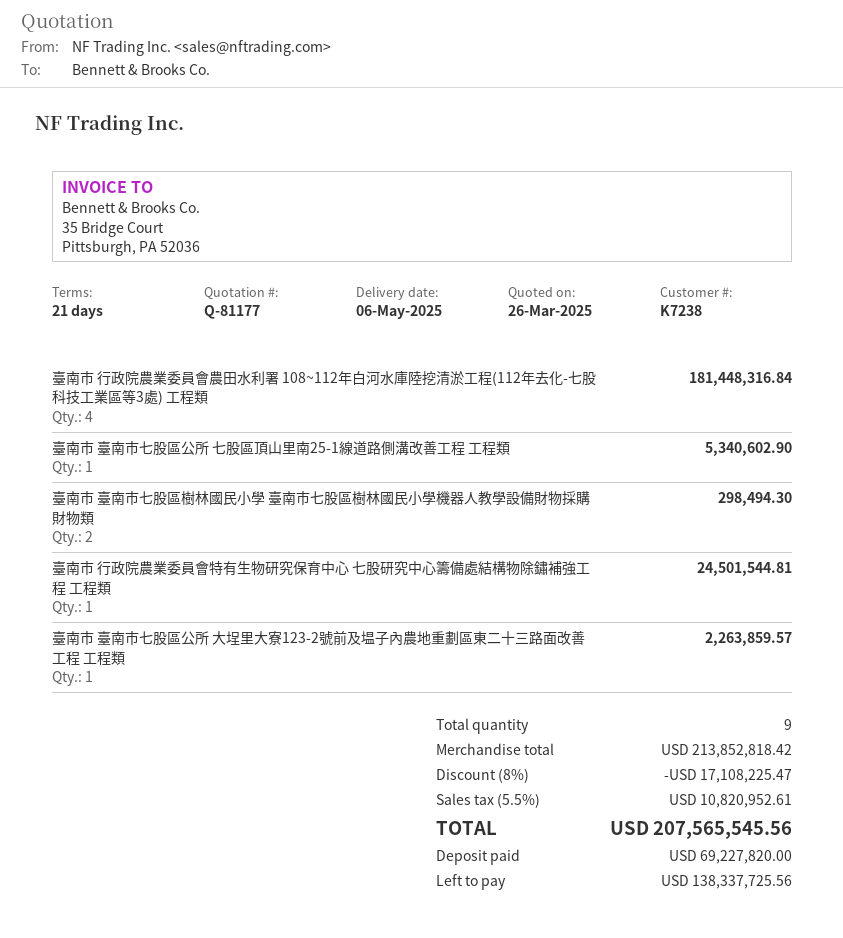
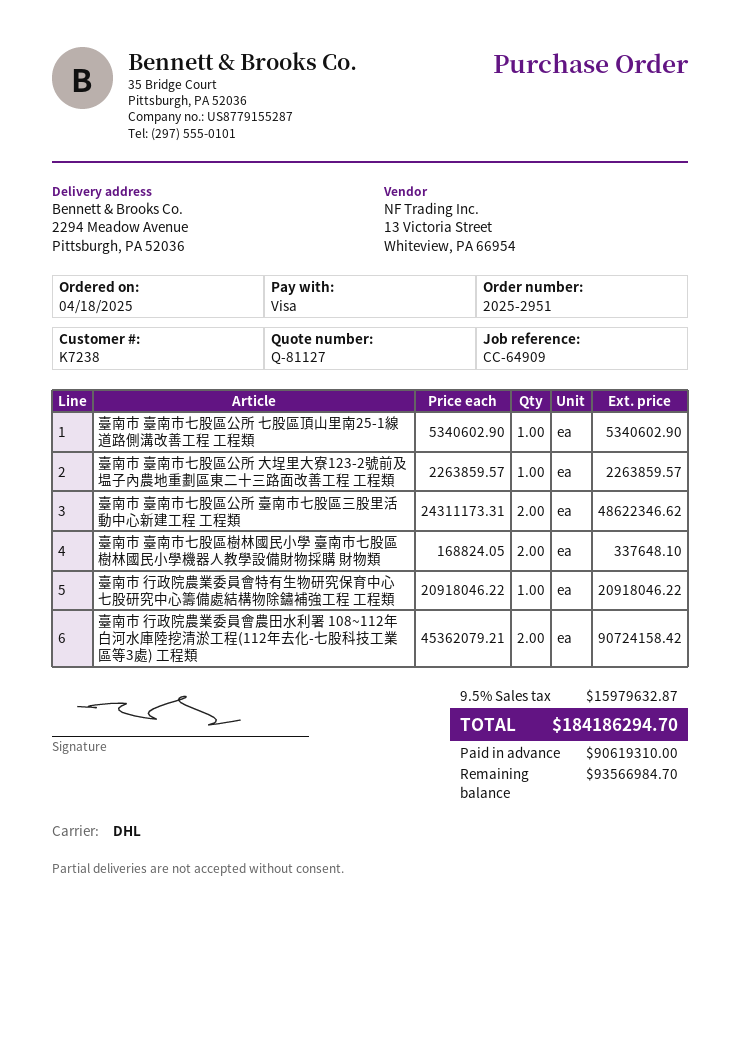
quote number: Q-81177 -> Q-81127
臺南市 行政院農業委員會農田水利署 108~112年白河水庫陸挖清淤工程(112年去化-七股科技工業區等3處) 工程類: 4 for 181448316.84 -> 2 for 90724158.42
臺南市 臺南市七股區樹林國民小學 臺南市七股區樹林國民小學機器人教學設備財物採購 財物類: 2 for 298494.30 -> 2 for 337648.10
臺南市 行政院農業委員會特有生物研究保育中心 七股研究中心籌備處結構物除鏽補強工程 工程類: 1 for 24501544.81 -> 1 for 20918046.22
臺南市 臺南市七股區公所 臺南市七股區三股里活動中心新建工程 工程類: none -> 2 for 48622346.62
discount: 8% = 17108225.47 -> none
tax: 5.5% = 10820952.61 -> 9.5% = 15979632.87
total: 207565545.56 -> 184186294.70
deposit: 69227820.00 -> 90619310.00
balance: 138337725.56 -> 93566984.70

